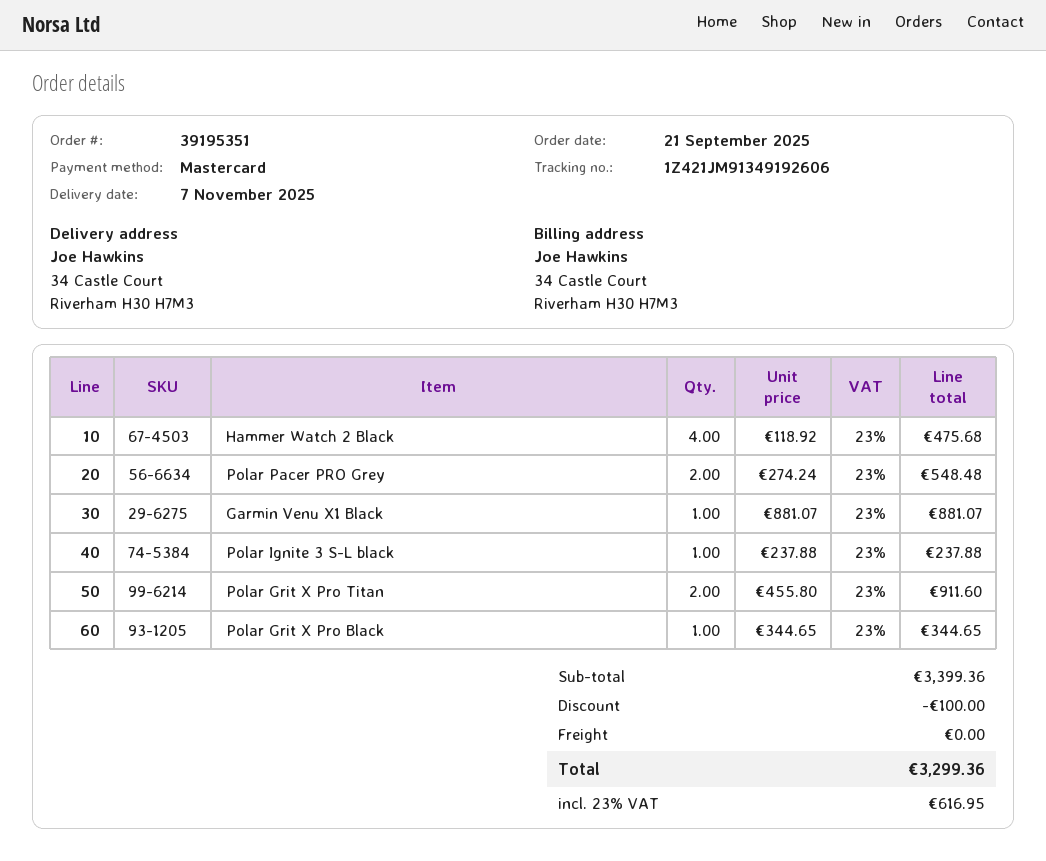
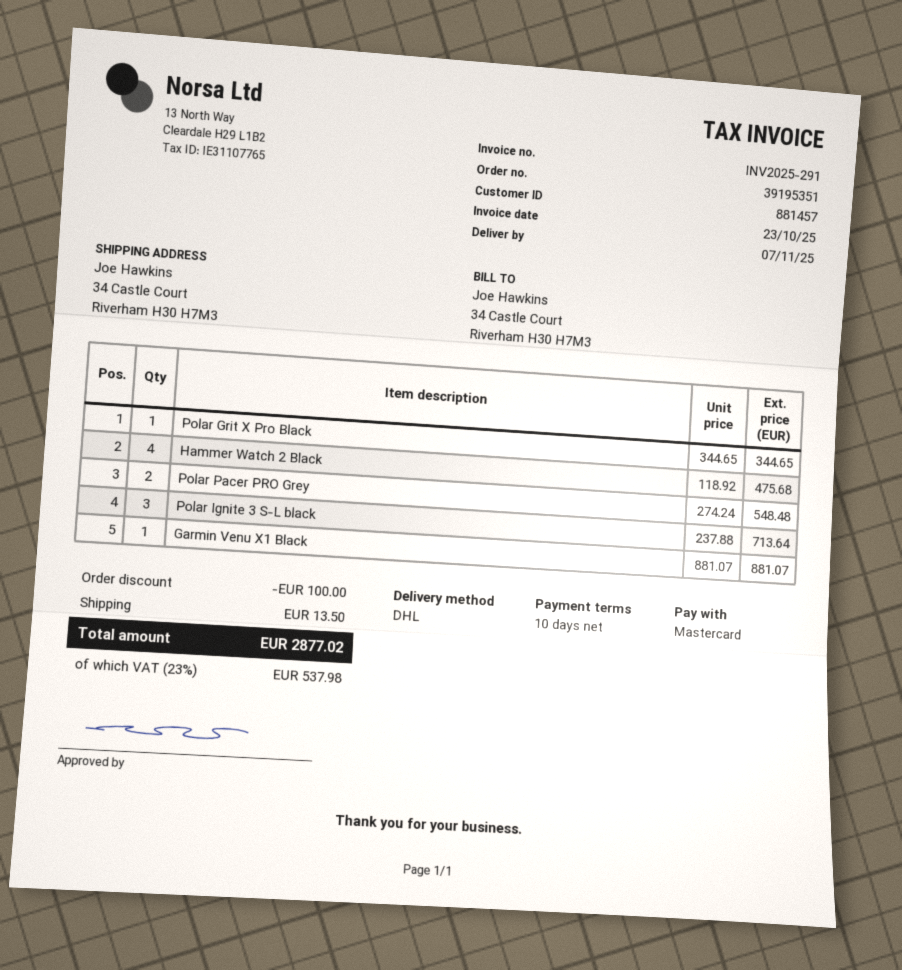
Polar Ignite 3 S-L black: 1 x 237.88 = 237.88 -> 3 x 237.88 = 713.64
Polar Grit X Pro Titan: 2 x 455.80 = 911.60 -> none
shipping: 0.00 -> 13.50
tax: 23% = 616.95 -> 23% = 537.98
total: 3299.36 -> 2877.02

